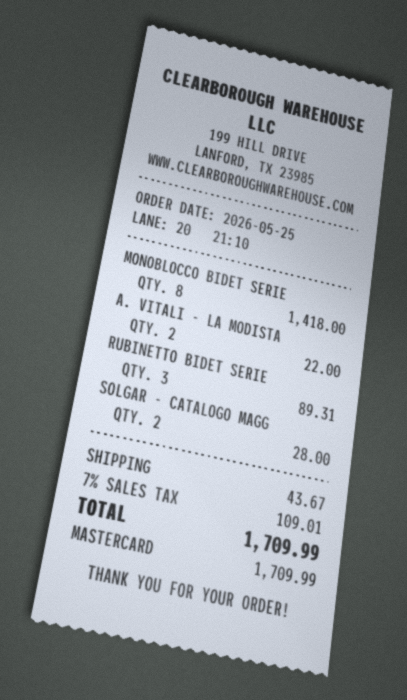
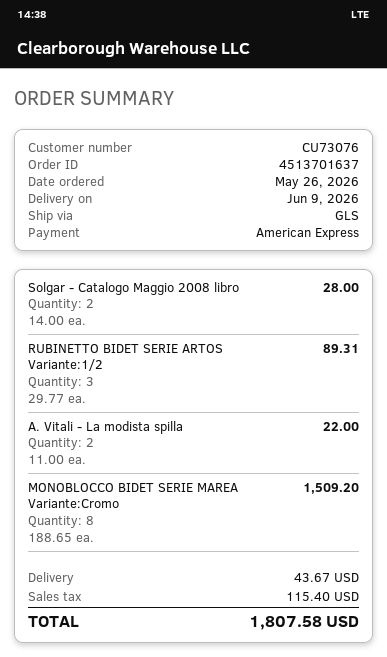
order date: 2026-05-25 -> 2026-05-26
payment method: Mastercard -> American Express
MONOBLOCCO BIDET SERIE: 8 for 1418.00 -> 8 for 1509.20
tax: 109.01 -> 115.40
total: 1709.99 -> 1807.58

